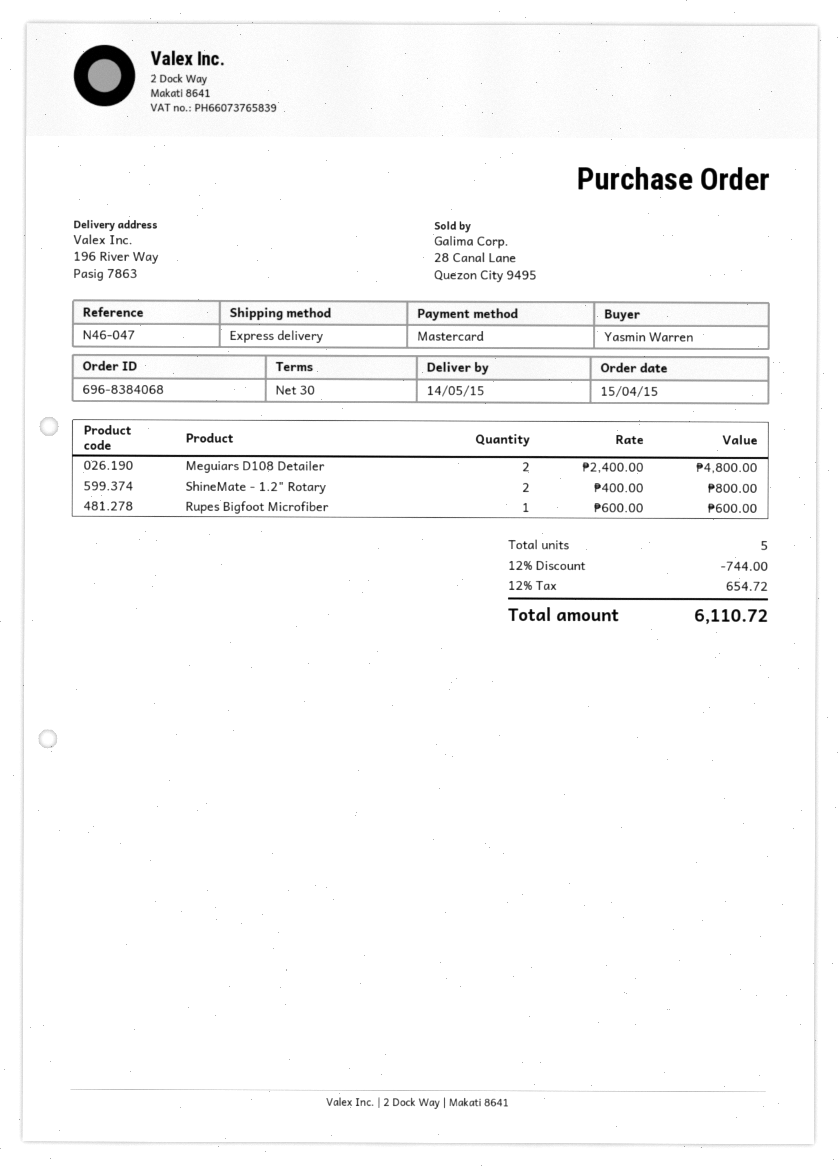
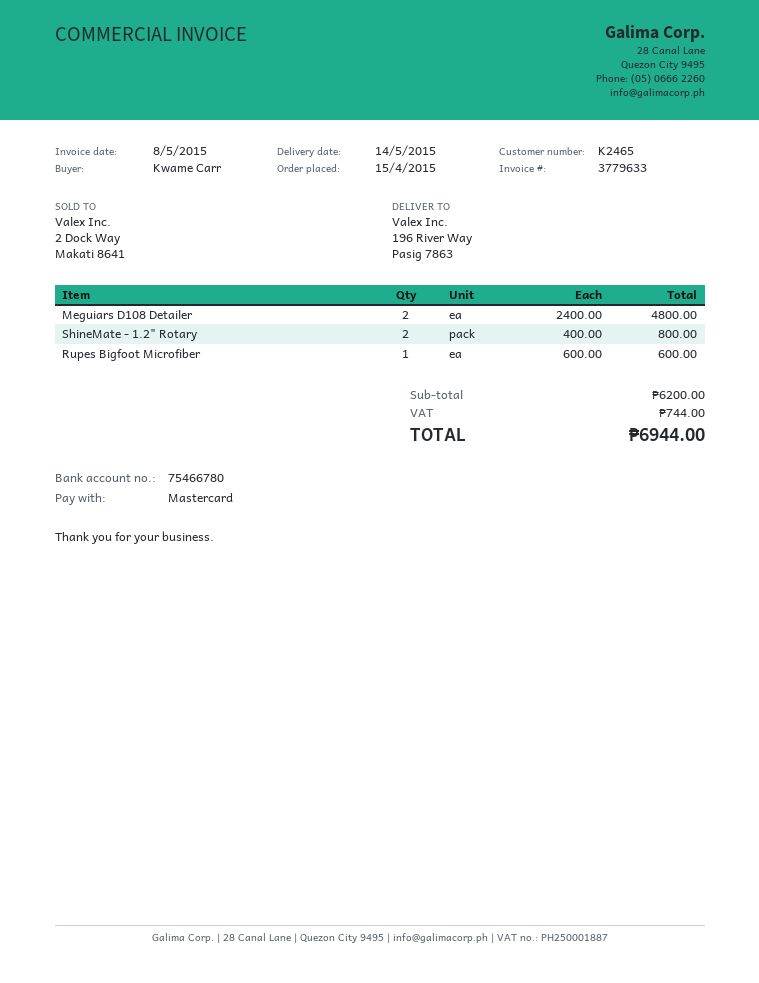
ordered by: Yasmin Warren -> Kwame Carr
discount: 12% = 744.00 -> none
tax: 654.72 -> 744.00
total: 6110.72 -> 6944.00

